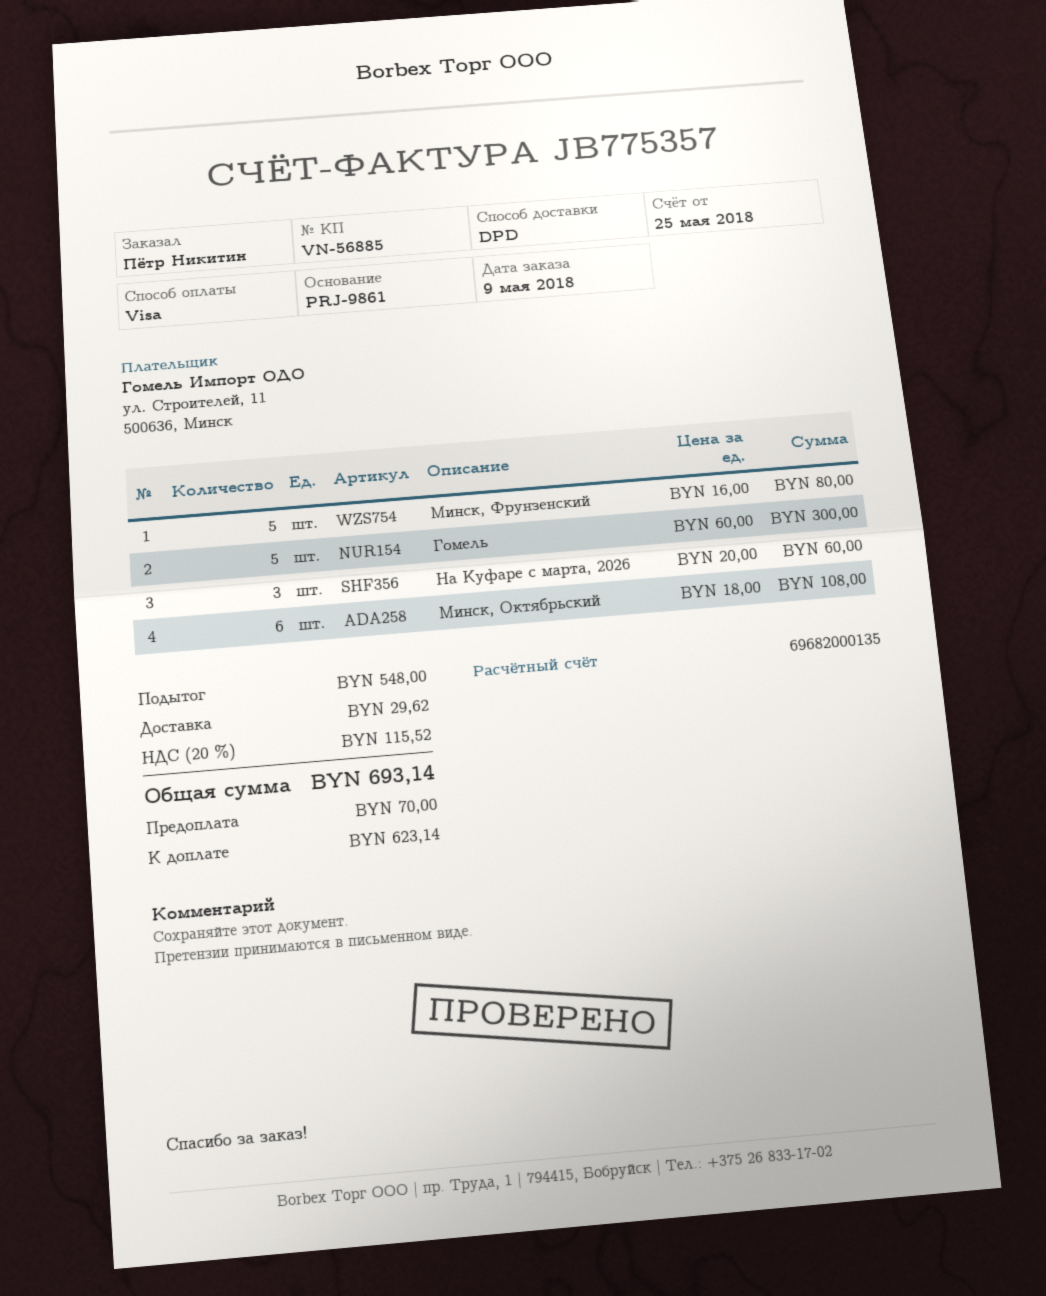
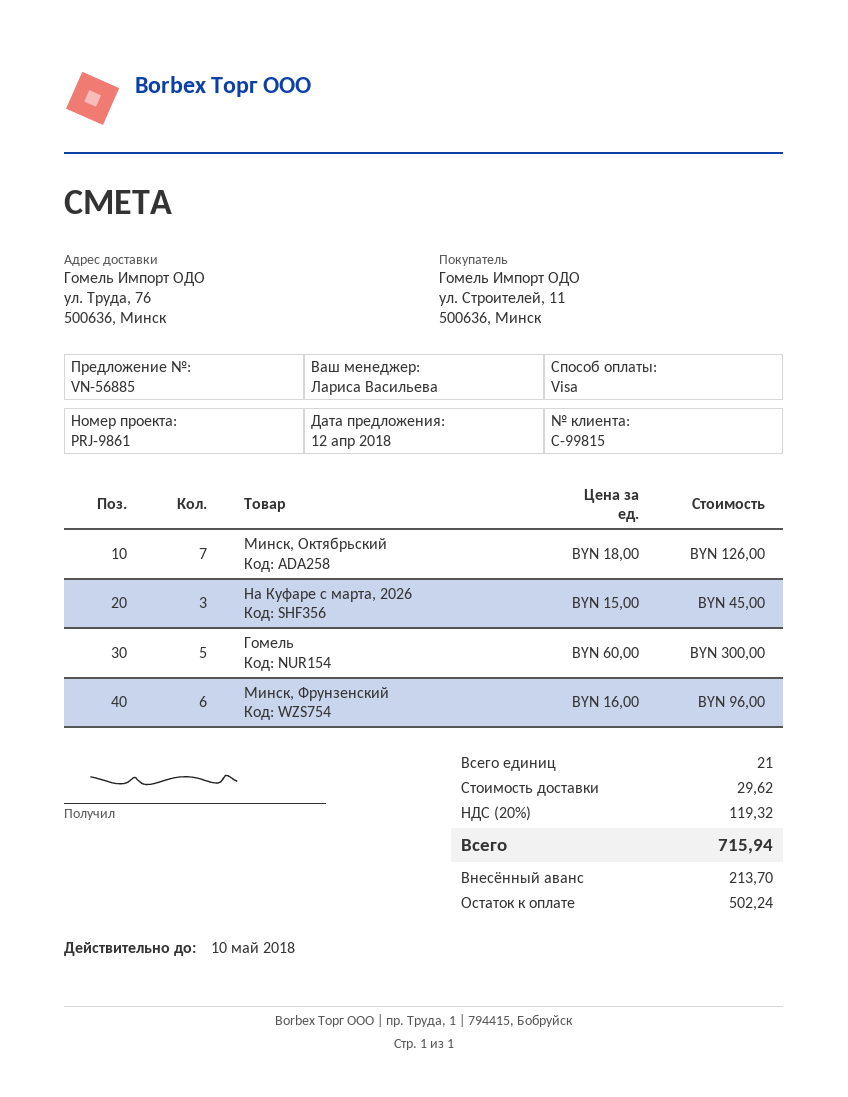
Минск, Фрунзенский: 5 x 16.00 = 80.00 -> 6 x 16.00 = 96.00
На Куфаре с марта, 2026: 3 x 20.00 = 60.00 -> 3 x 15.00 = 45.00
Минск, Октябрьский: 6 x 18.00 = 108.00 -> 7 x 18.00 = 126.00
tax: 20% = 115.52 -> 20% = 119.32
total: 693.14 -> 715.94
deposit: 70.00 -> 213.70
balance: 623.14 -> 502.24

